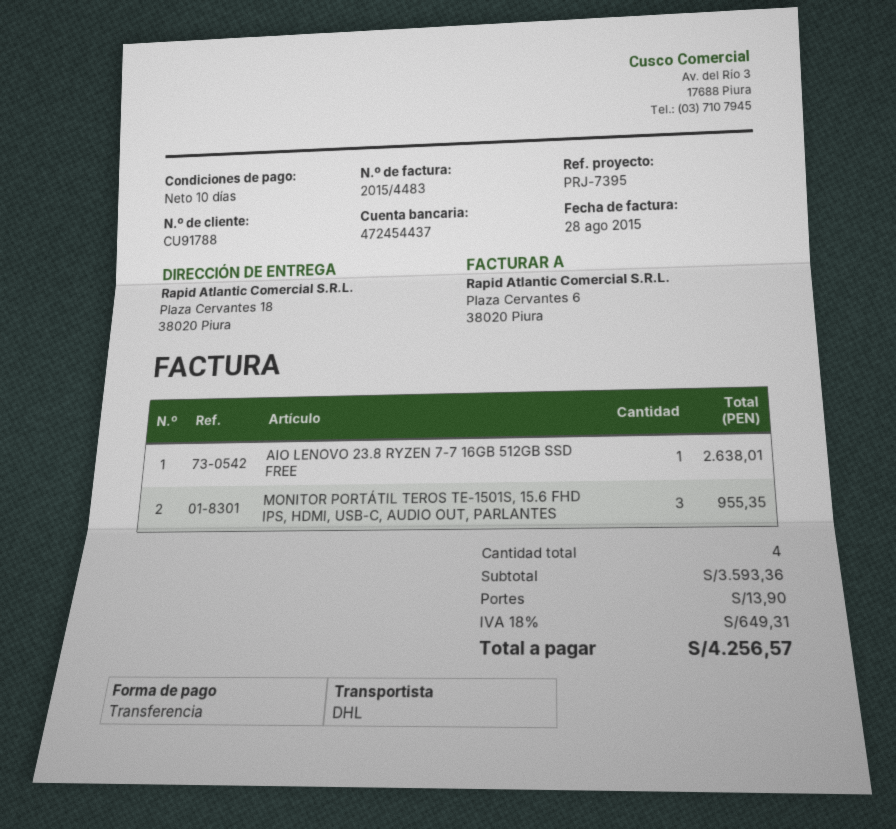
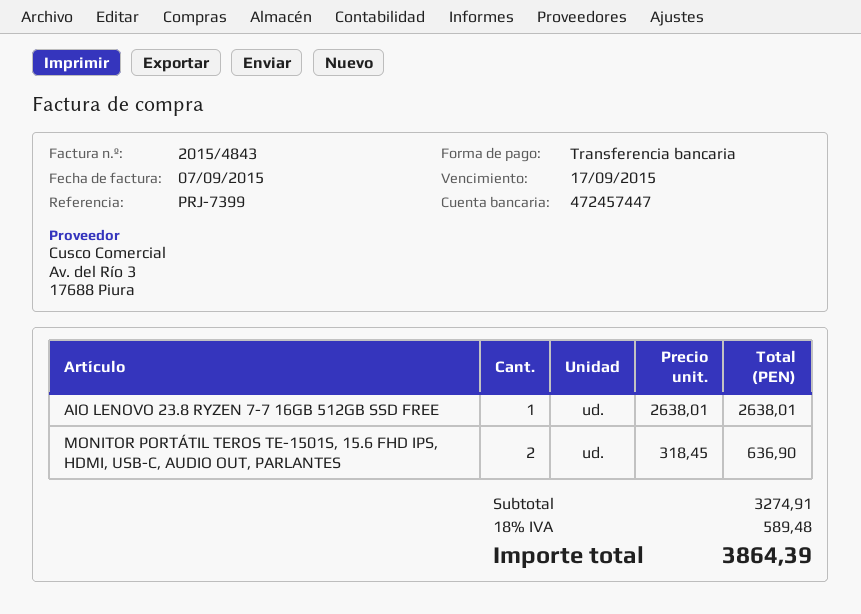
invoice number: 2015/4483 -> 2015/4843
invoice date: 2015-08-28 -> 2015-09-07
reference: PRJ-7395 -> PRJ-7399
bank account: 472454437 -> 472457447
MONITOR PORTÁTIL TEROS TE-1501S, 15.6 FHD IPS, HDMI, USB-C, AUDIO OUT, PARLANTES: 3 for 955.35 -> 2 for 636.90
subtotal: 3593.36 -> 3274.91
shipping: 13.90 -> none
tax: 18% = 649.31 -> 18% = 589.48
total: 4256.57 -> 3864.39

